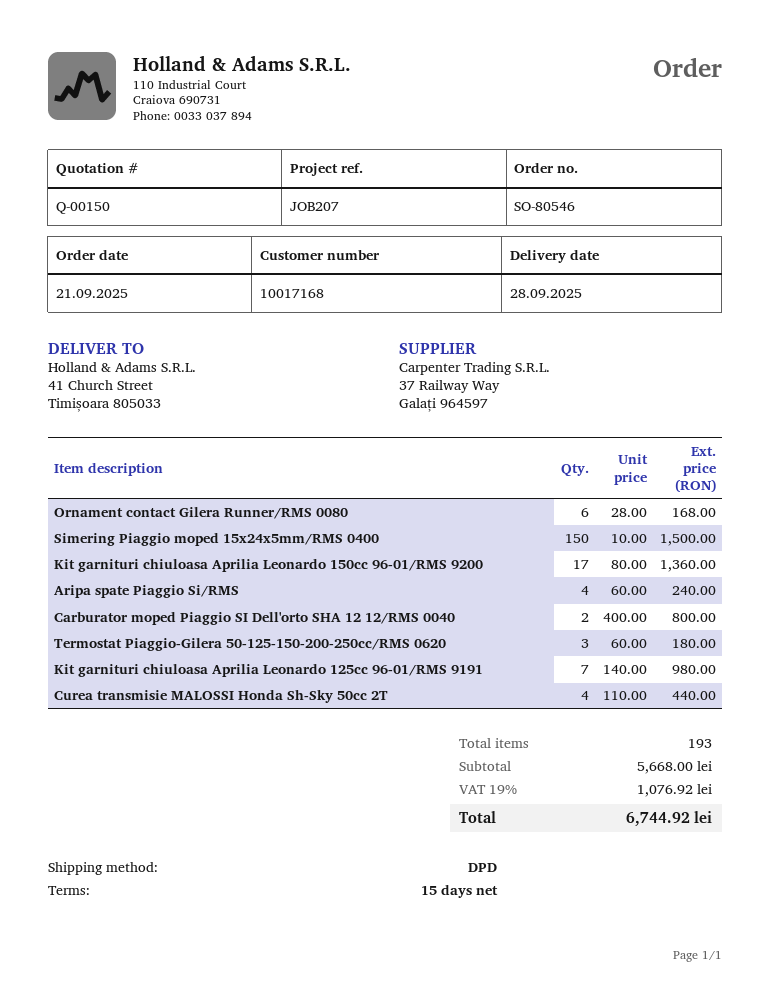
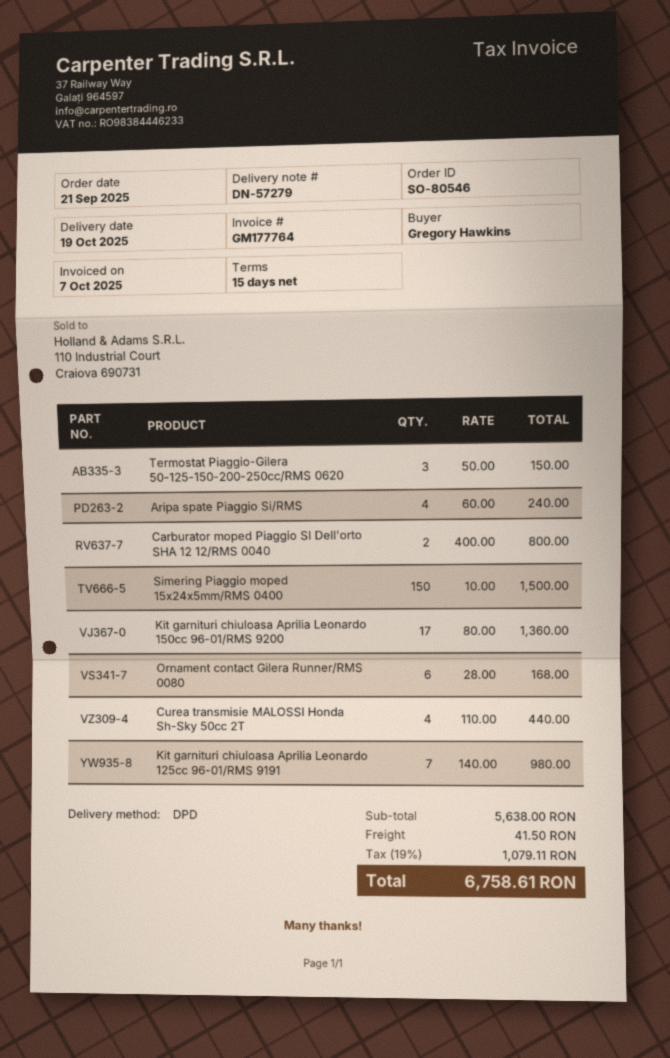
delivery date: 2025-09-28 -> 2025-10-19
Termostat Piaggio-Gilera 50-125-150-200-250cc/RMS 0620: 3 x 60.00 = 180.00 -> 3 x 50.00 = 150.00
subtotal: 5668.00 -> 5638.00
shipping: none -> 41.50
tax: 19% = 1076.92 -> 19% = 1079.11
total: 6744.92 -> 6758.61

